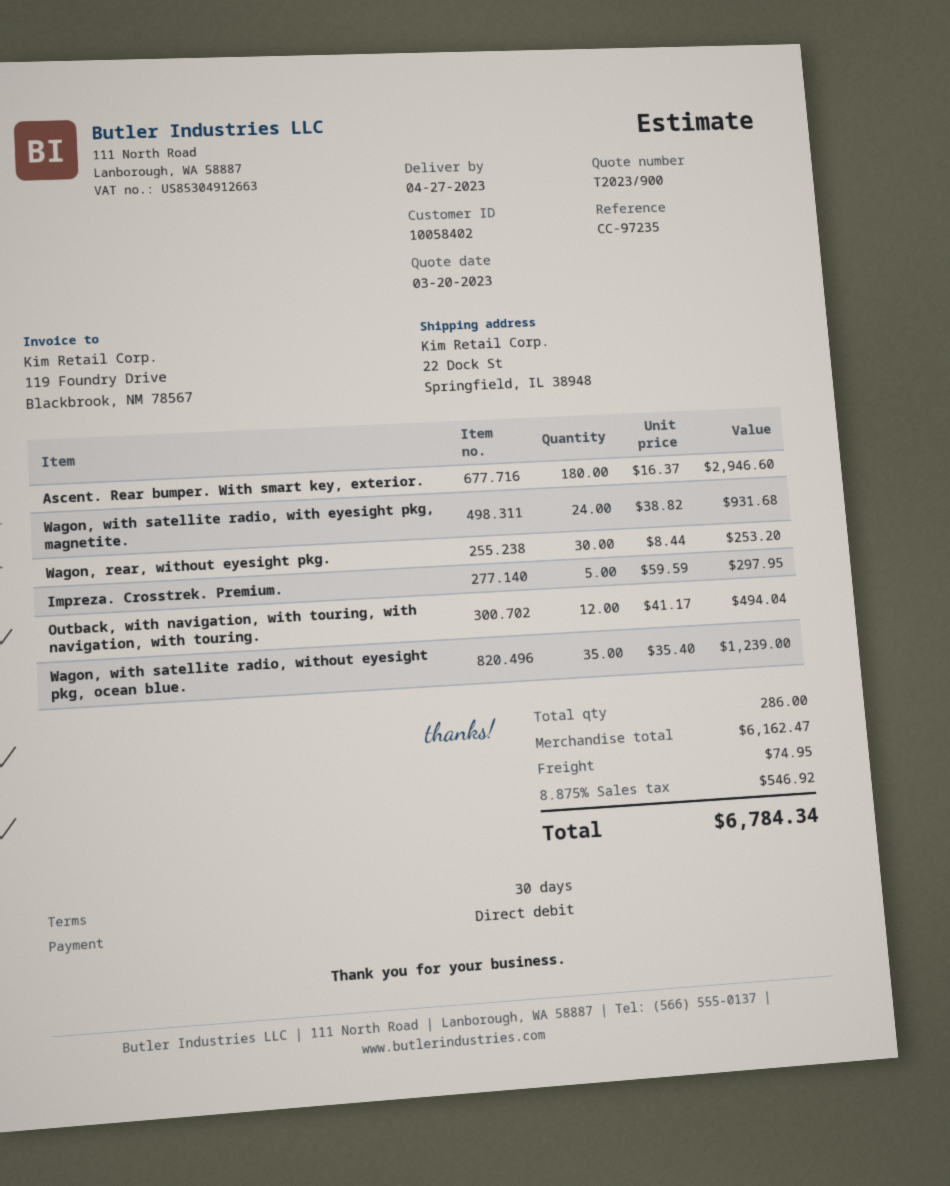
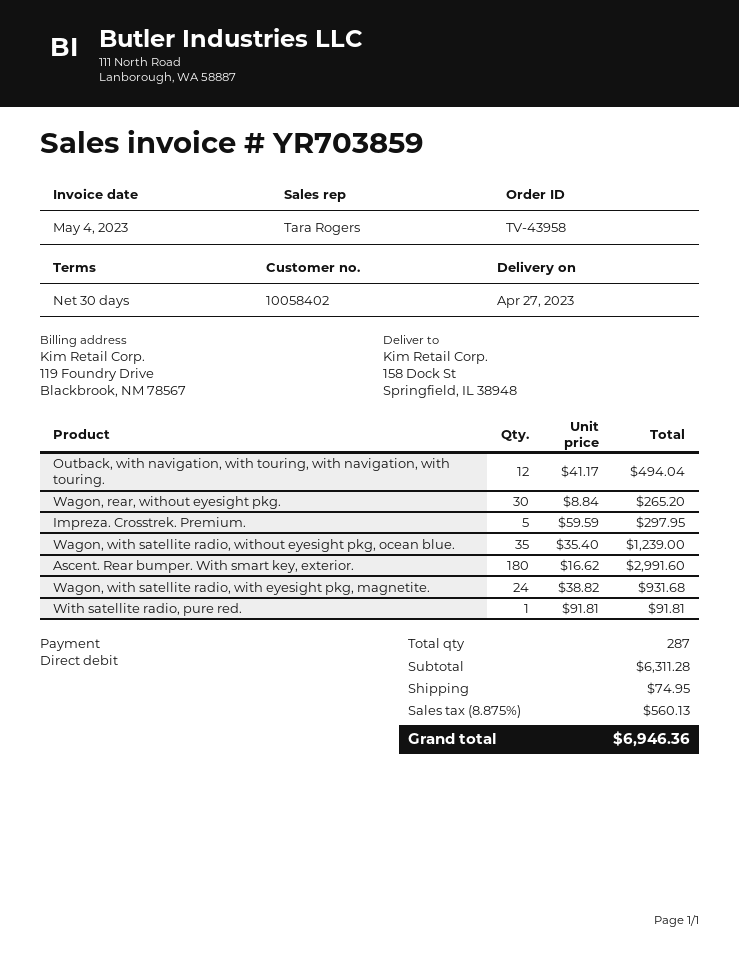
ship to: 22 Dock St, Springfield, IL 38948 -> 158 Dock St, Springfield, IL 38948
Ascent. Rear bumper. With smart key, exterior.: 180 x 16.37 = 2946.60 -> 180 x 16.62 = 2991.60
Wagon, rear, without eyesight pkg.: 30 x 8.44 = 253.20 -> 30 x 8.84 = 265.20
With satellite radio, pure red.: none -> 1 x 91.81 = 91.81
total quantity: 286 -> 287
subtotal: 6162.47 -> 6311.28
tax: 8.875% = 546.92 -> 8.875% = 560.13
total: 6784.34 -> 6946.36

